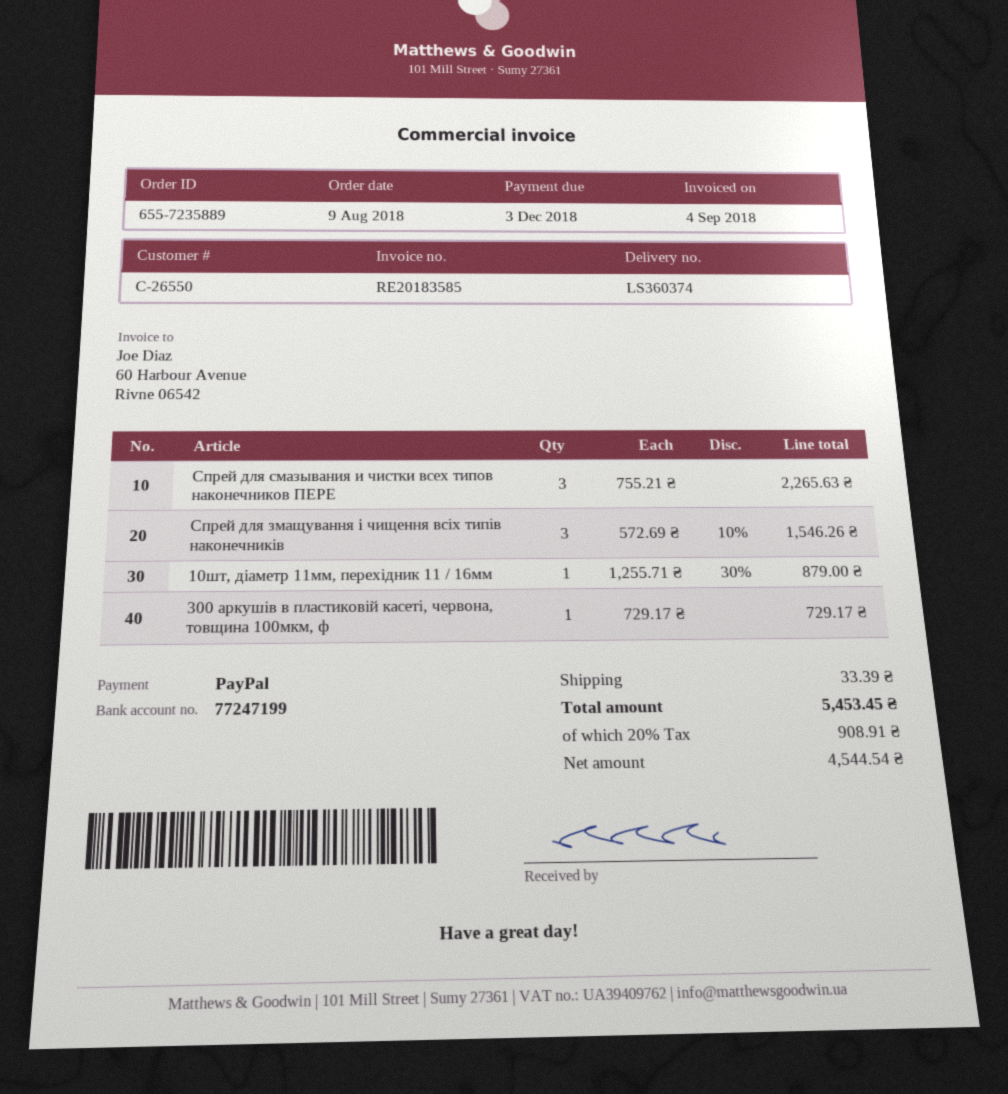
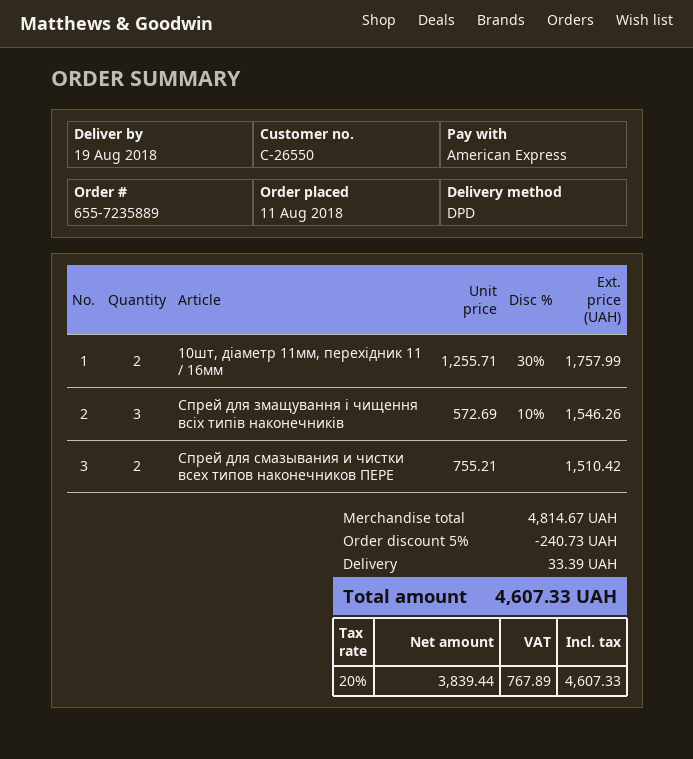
order date: 2018-08-09 -> 2018-08-11
payment method: PayPal -> American Express
Спрей для смазывания и чистки всех типов наконечников ПЕРЕ: 3 x 755.21 = 2265.63 -> 2 x 755.21 = 1510.42
10шт, діаметр 11мм, перехідник 11 / 16мм: 1 x 1255.71 - 30% = 879.00 -> 2 x 1255.71 - 30% = 1757.99
300 аркушів в пластиковій касеті, червона, товщина 100мкм, ф: 1 x 729.17 = 729.17 -> none
discount: none -> 5% = 240.73
net: 4544.54 -> 3839.44
tax: 20% = 908.91 -> 20% = 767.89
total: 5453.45 -> 4607.33

